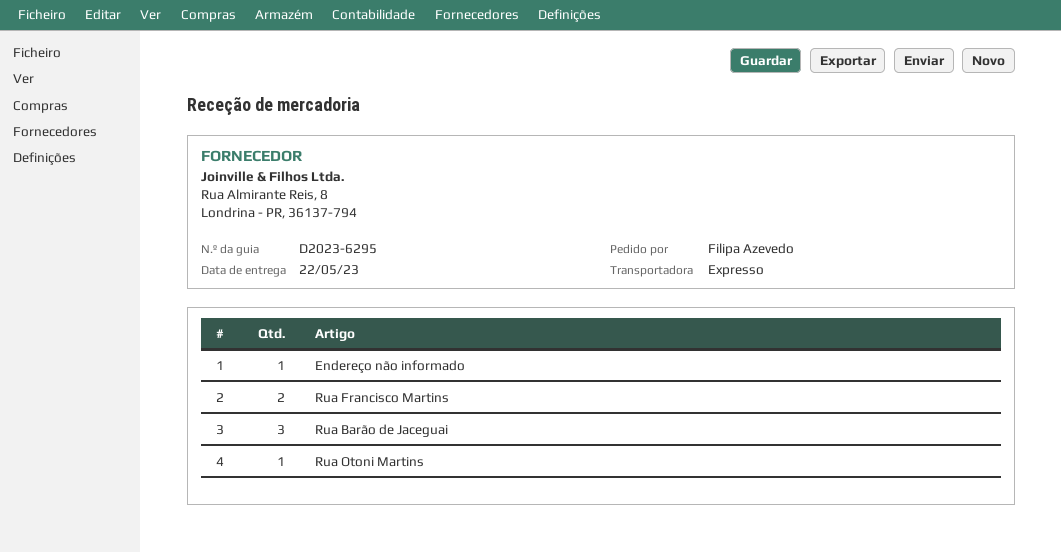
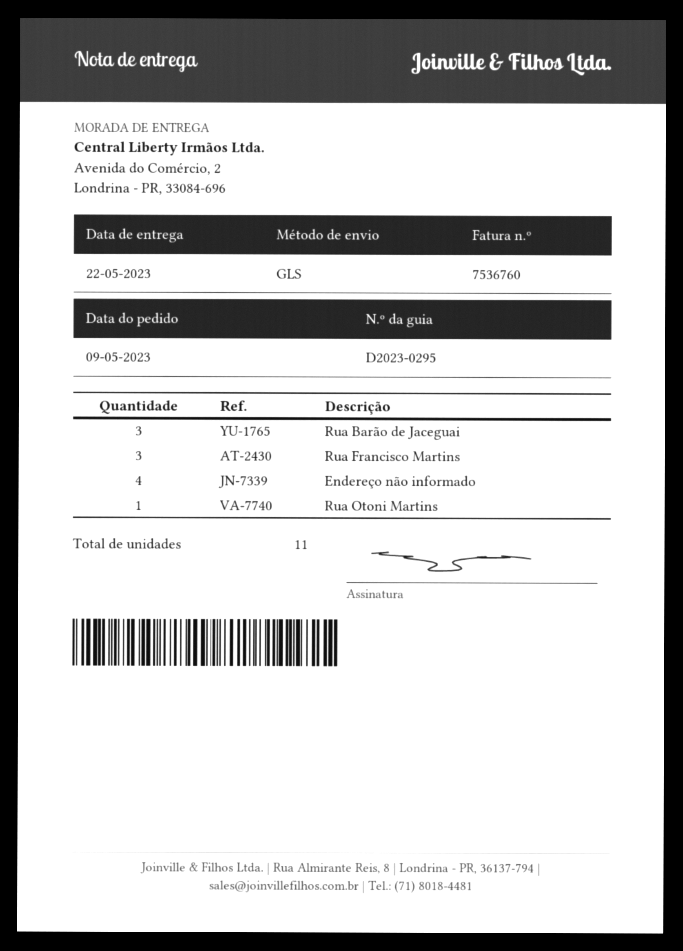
delivery note number: D2023-6295 -> D2023-0295
shipping method: express -> GLS
Endereço não informado: 1 -> 4
Rua Francisco Martins: 2 -> 3

